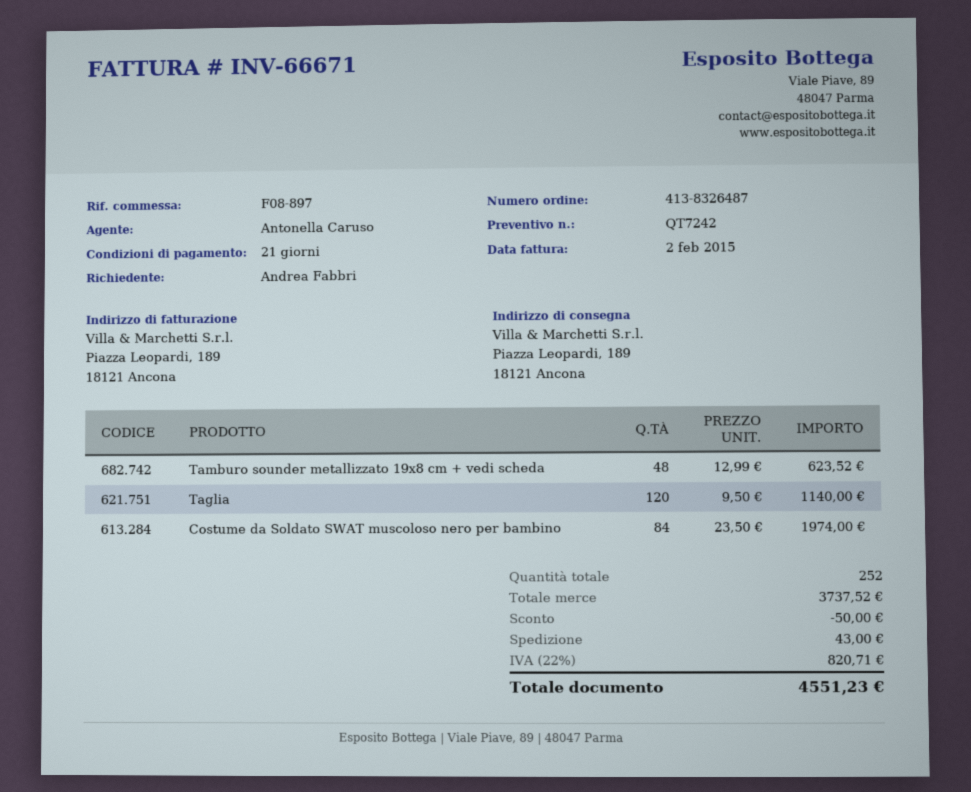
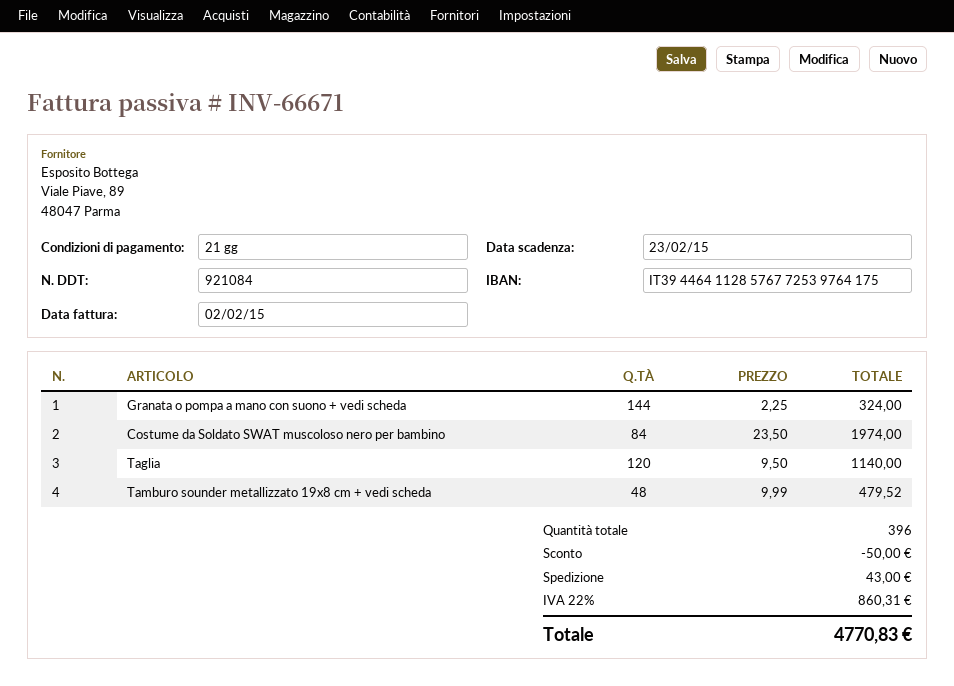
Tamburo sounder metallizzato 19x8 cm + vedi scheda: 48 x 12.99 = 623.52 -> 48 x 9.99 = 479.52
Granata o pompa a mano con suono + vedi scheda: none -> 144 x 2.25 = 324.00
total quantity: 252 -> 396
tax: 22% = 820.71 -> 22% = 860.31
total: 4551.23 -> 4770.83

